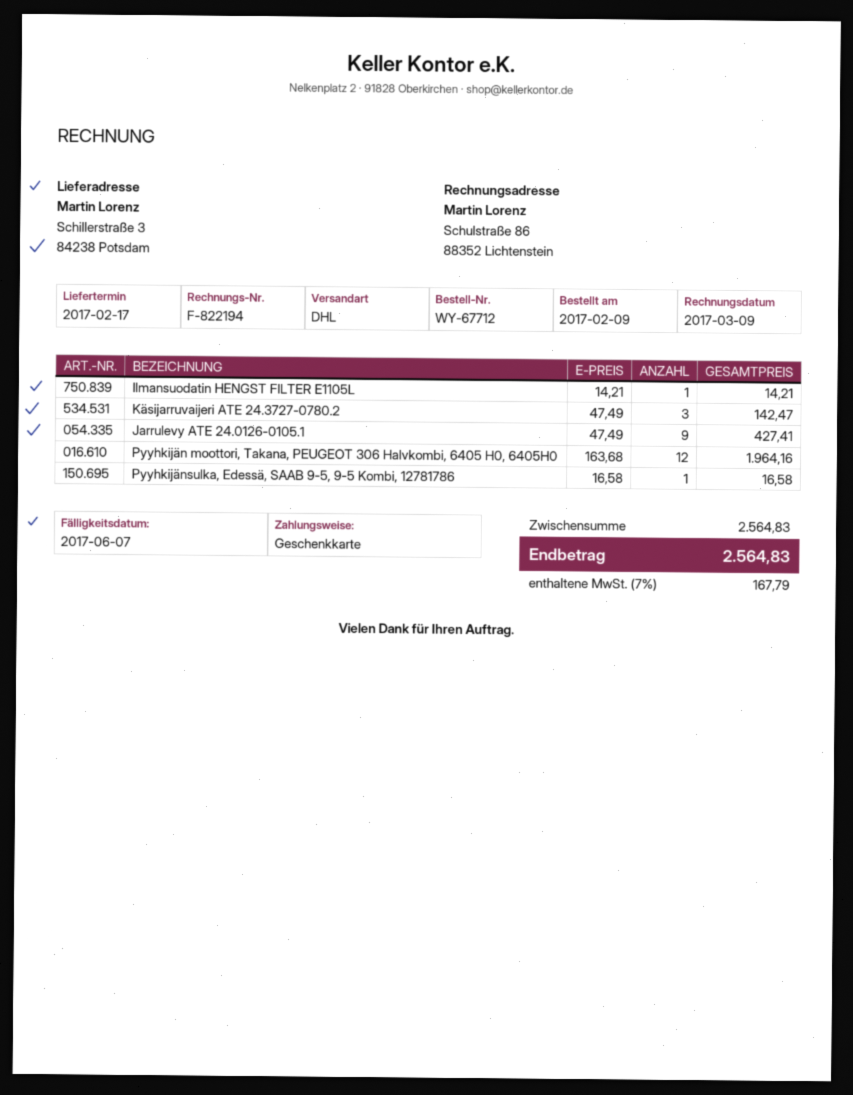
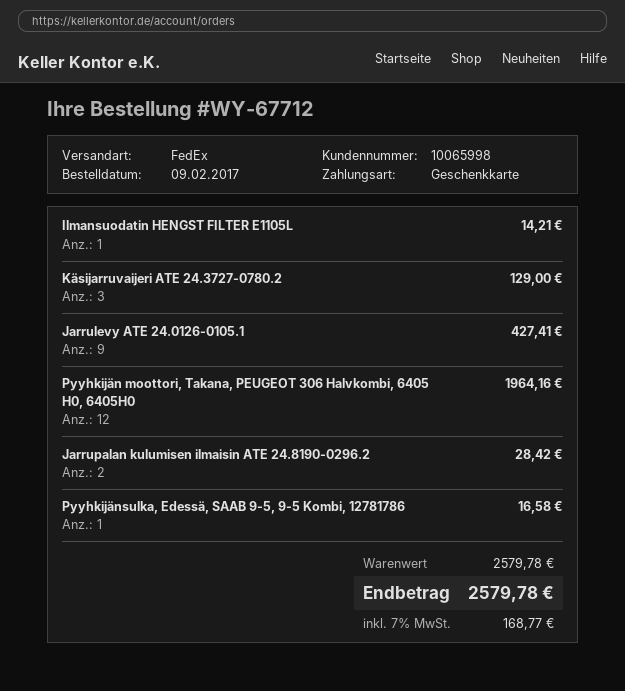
shipping method: DHL -> FedEx
Käsijarruvaijeri ATE 24.3727-0780.2: 3 for 142.47 -> 3 for 129.00
Jarrupalan kulumisen ilmaisin ATE 24.8190-0296.2: none -> 2 for 28.42
subtotal: 2564.83 -> 2579.78
tax: 7% = 167.79 -> 7% = 168.77
total: 2564.83 -> 2579.78

